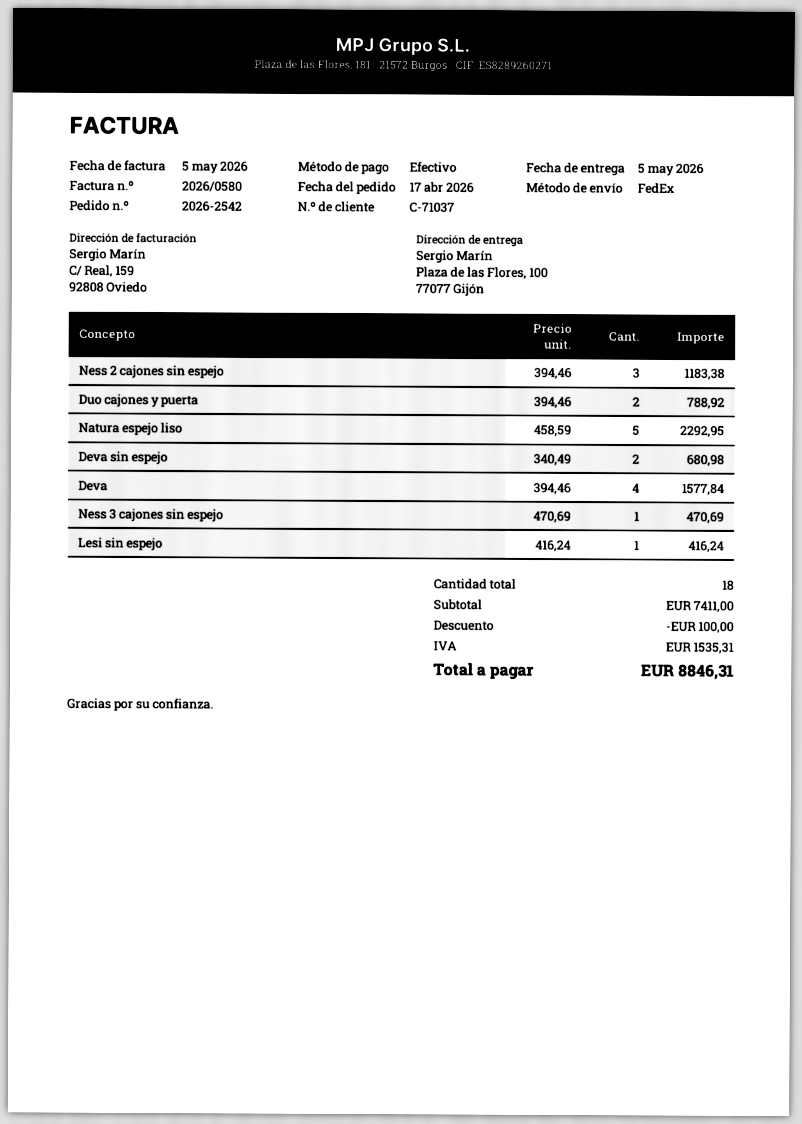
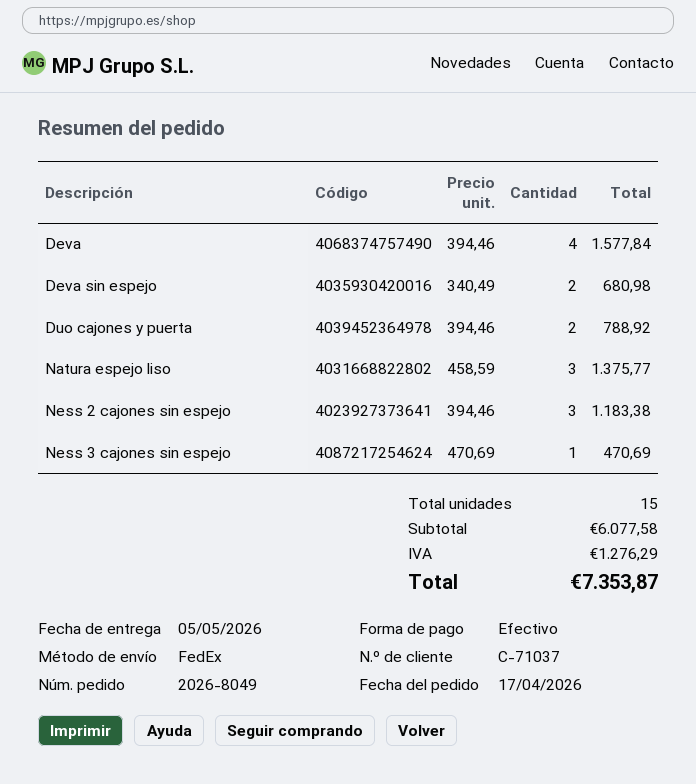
order number: 2026-2542 -> 2026-8049
Natura espejo liso: 5 x 458.59 = 2292.95 -> 3 x 458.59 = 1375.77
Lesi sin espejo: 1 x 416.24 = 416.24 -> none
total quantity: 18 -> 15
subtotal: 7411.00 -> 6077.58
discount: 100.00 -> none
tax: 1535.31 -> 1276.29
total: 8846.31 -> 7353.87

